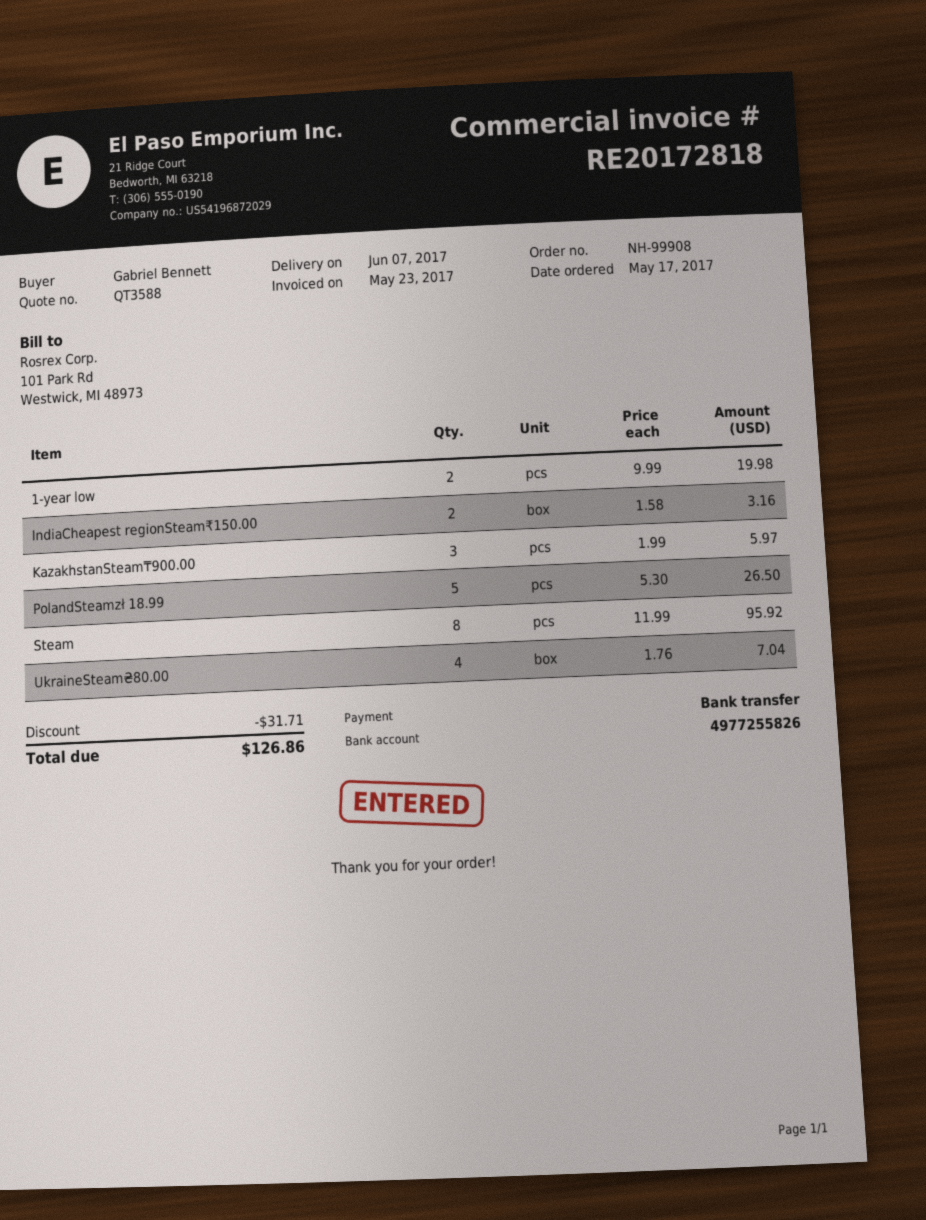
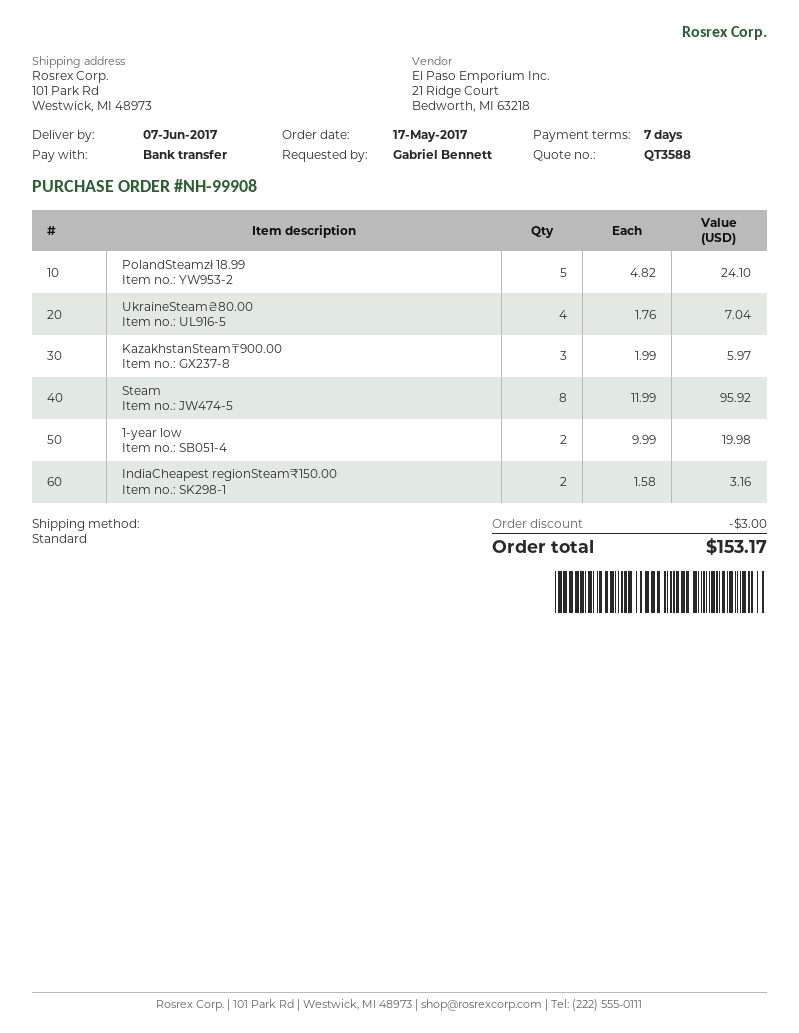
PolandSteamzł 18.99: 5 x 5.30 = 26.50 -> 5 x 4.82 = 24.10
discount: 31.71 -> 3.00
total: 126.86 -> 153.17

